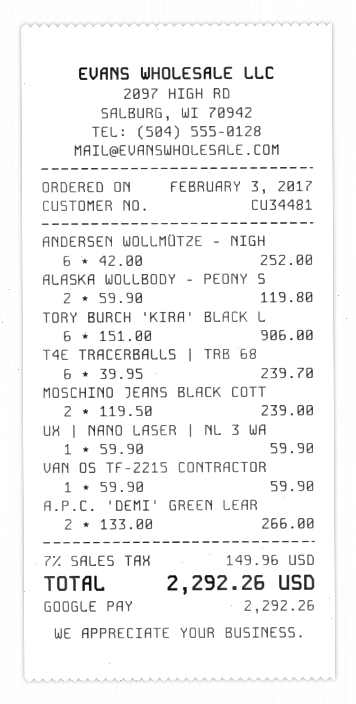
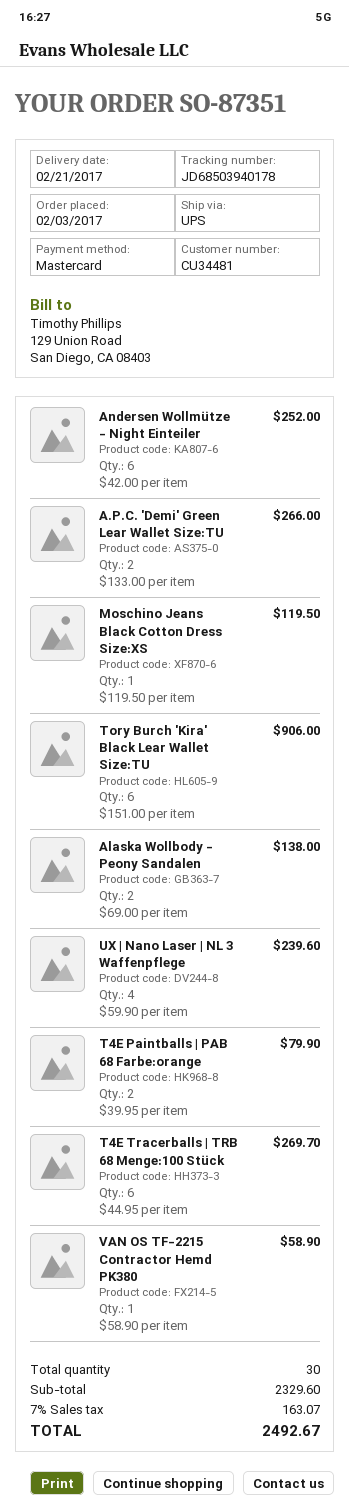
payment method: Google Pay -> Mastercard
ALASKA WOLLBODY - PEONY S: 2 x 59.90 = 119.80 -> 2 x 69.00 = 138.00
T4E TRACERBALLS | TRB 68: 6 x 39.95 = 239.70 -> 6 x 44.95 = 269.70
MOSCHINO JEANS BLACK COTT: 2 x 119.50 = 239.00 -> 1 x 119.50 = 119.50
UX | NANO LASER | NL 3 WA: 1 x 59.90 = 59.90 -> 4 x 59.90 = 239.60
VAN OS TF-2215 CONTRACTOR: 1 x 59.90 = 59.90 -> 1 x 58.90 = 58.90
T4E Paintballs | PAB 68 Farbe:orange: none -> 2 x 39.95 = 79.90
tax: 7% = 149.96 -> 7% = 163.07
total: 2292.26 -> 2492.67

